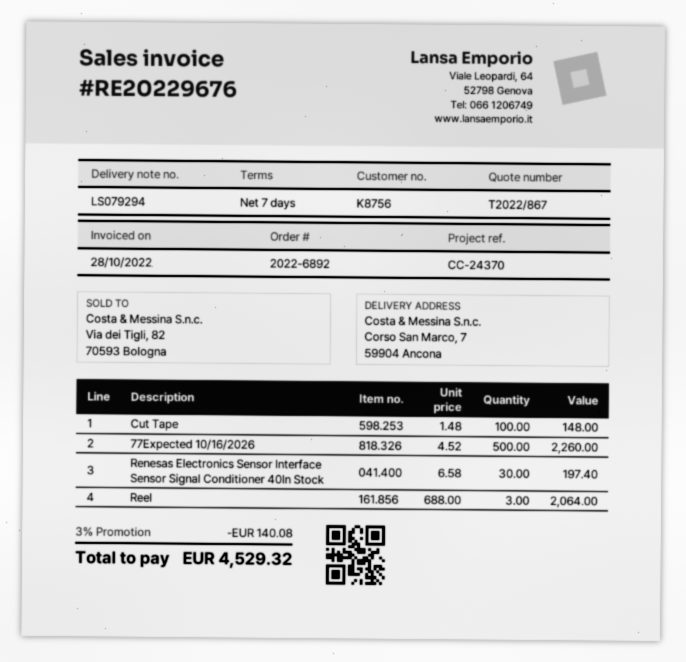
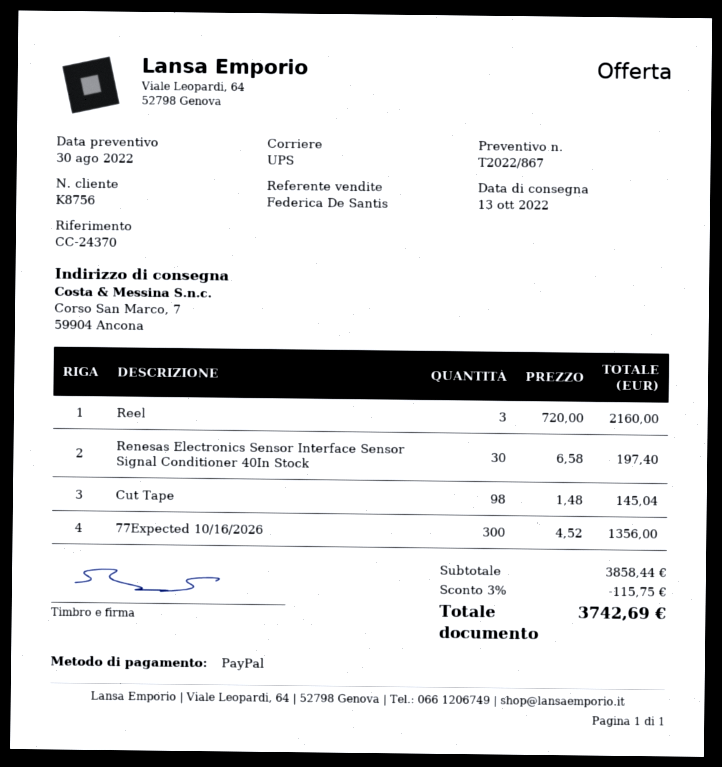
Cut Tape: 100 x 1.48 = 148.00 -> 98 x 1.48 = 145.04
77Expected 10/16/2026: 500 x 4.52 = 2260.00 -> 300 x 4.52 = 1356.00
Reel: 3 x 688.00 = 2064.00 -> 3 x 720.00 = 2160.00
discount: 3% = 140.08 -> 3% = 115.75
total: 4529.32 -> 3742.69

